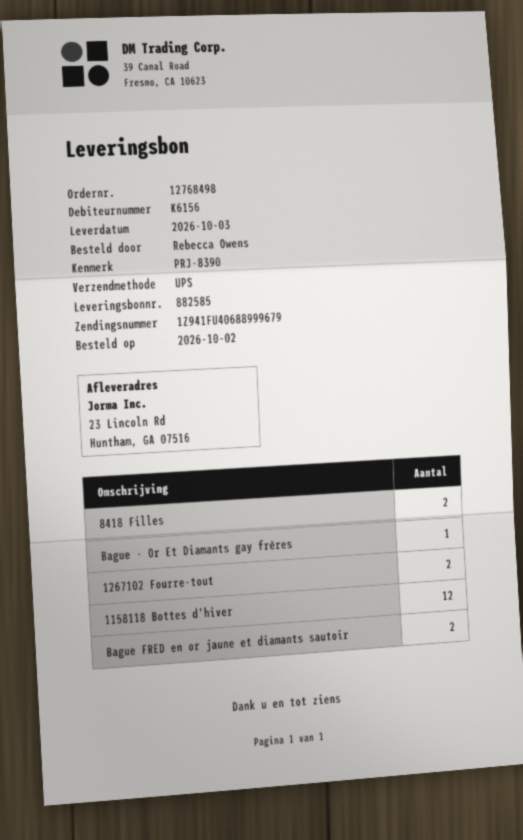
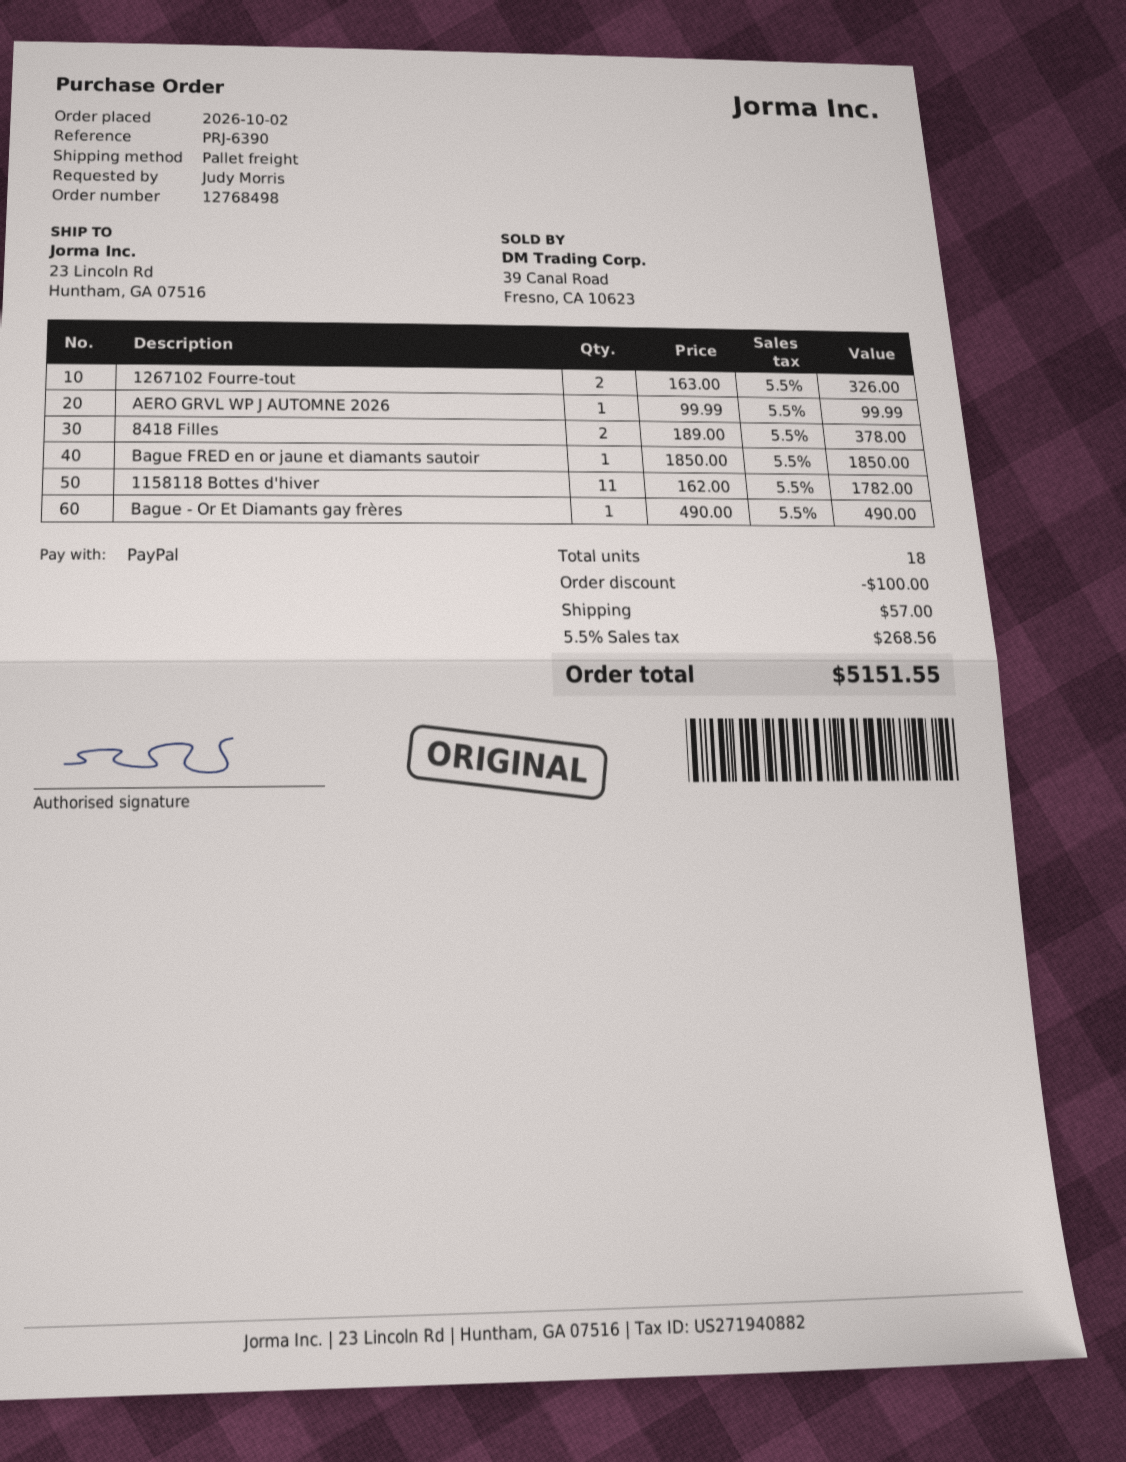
reference: PRJ-8390 -> PRJ-6390
ordered by: Rebecca Owens -> Judy Morris
shipping method: UPS -> pallet freight
1158118 Bottes d'hiver: 12 -> 11
Bague FRED en or jaune et diamants sautoir: 2 -> 1
AERO GRVL WP J AUTOMNE 2026: none -> 1

